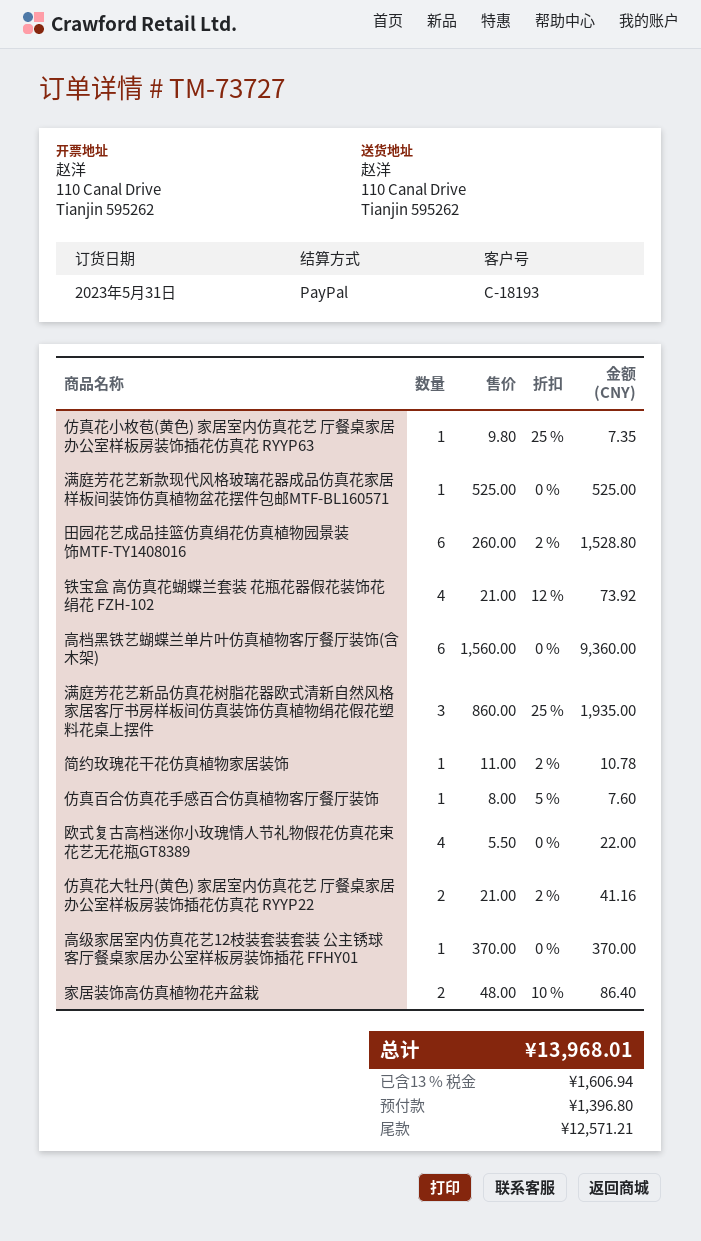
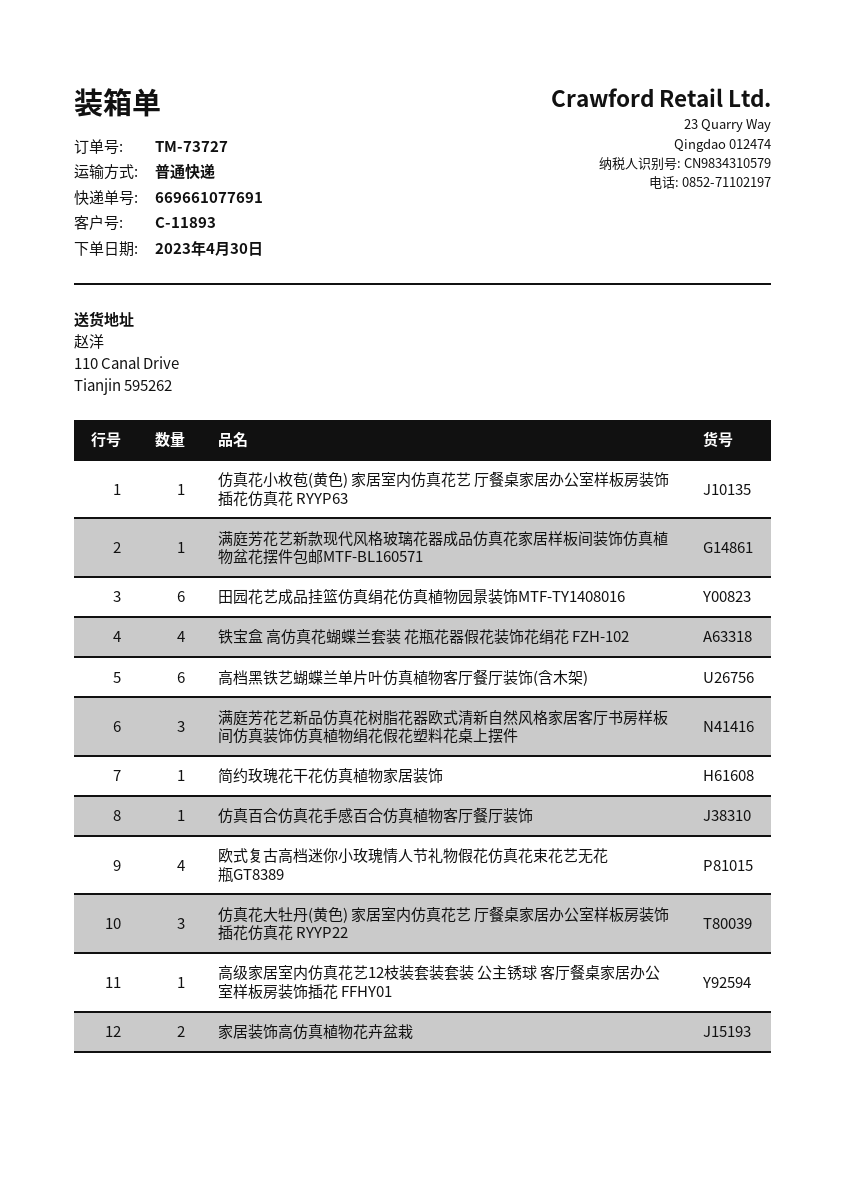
order date: 2023-05-31 -> 2023-04-30
customer number: C-18193 -> C-11893
仿真花大牡丹(黄色) 家居室内仿真花艺 厅餐桌家居办公室样板房装饰插花仿真花 RYYP22: 2 -> 3

